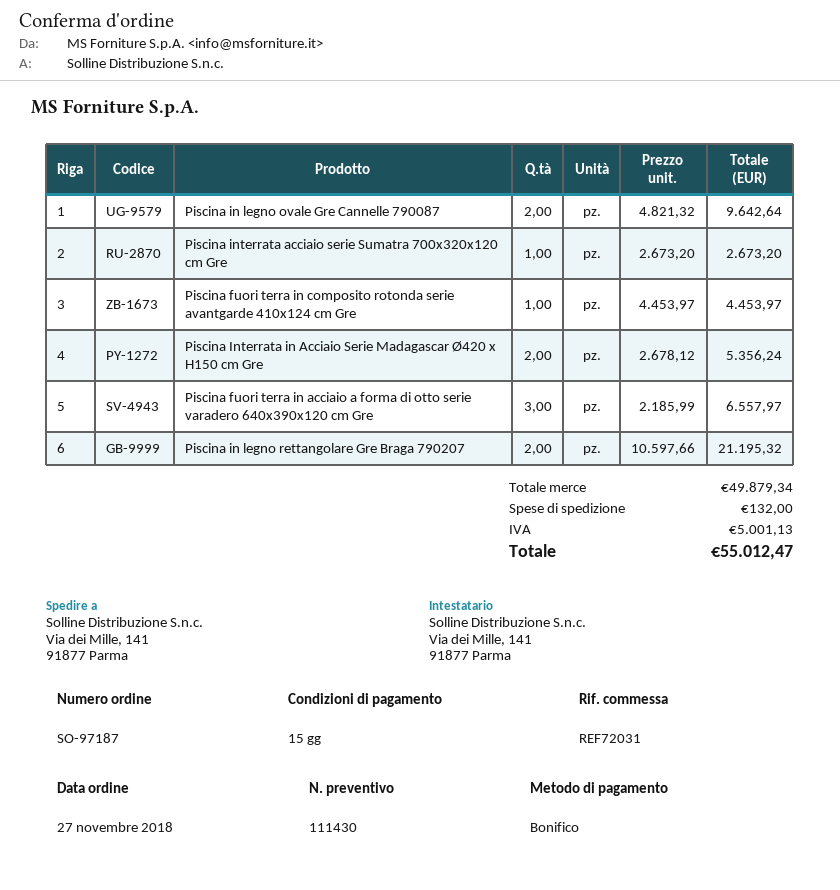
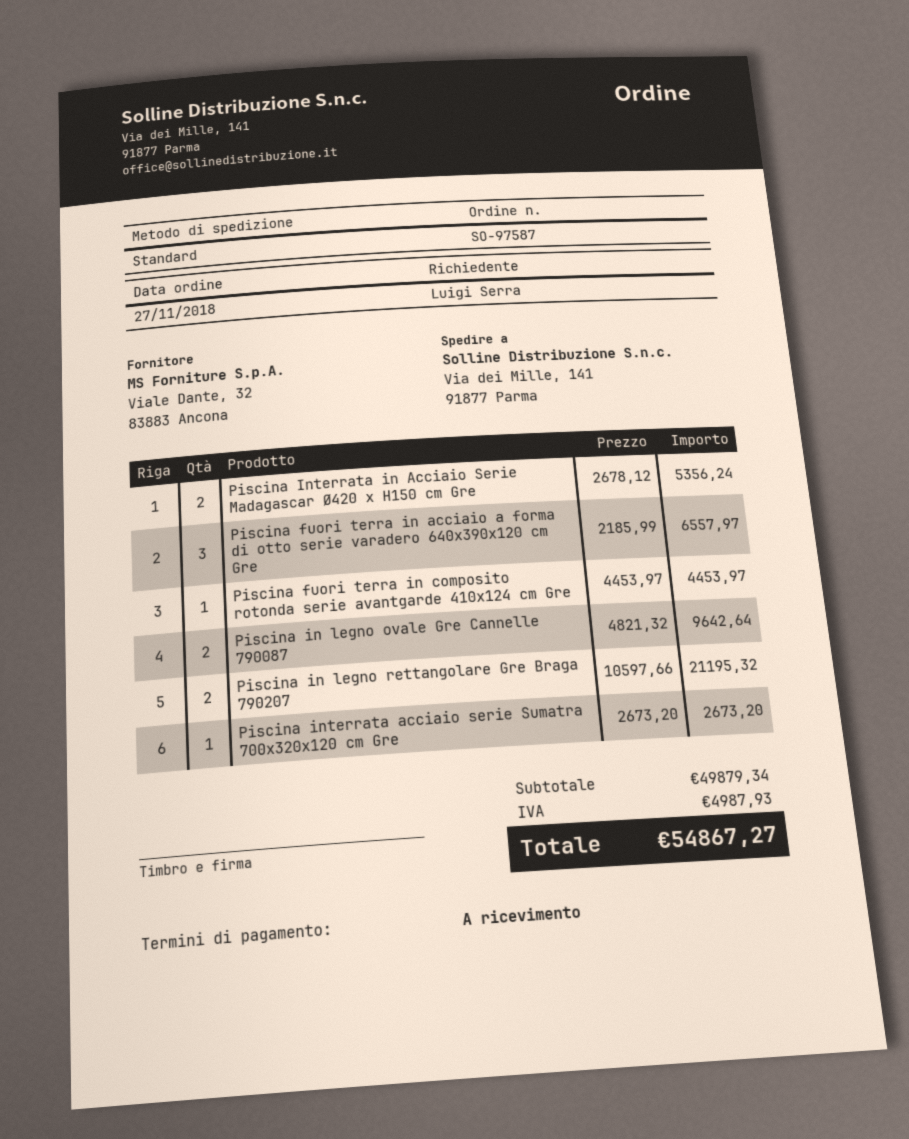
order number: SO-97187 -> SO-97587
payment terms: 15 days -> on receipt
shipping: 132.00 -> none
tax: 5001.13 -> 4987.93
total: 55012.47 -> 54867.27

